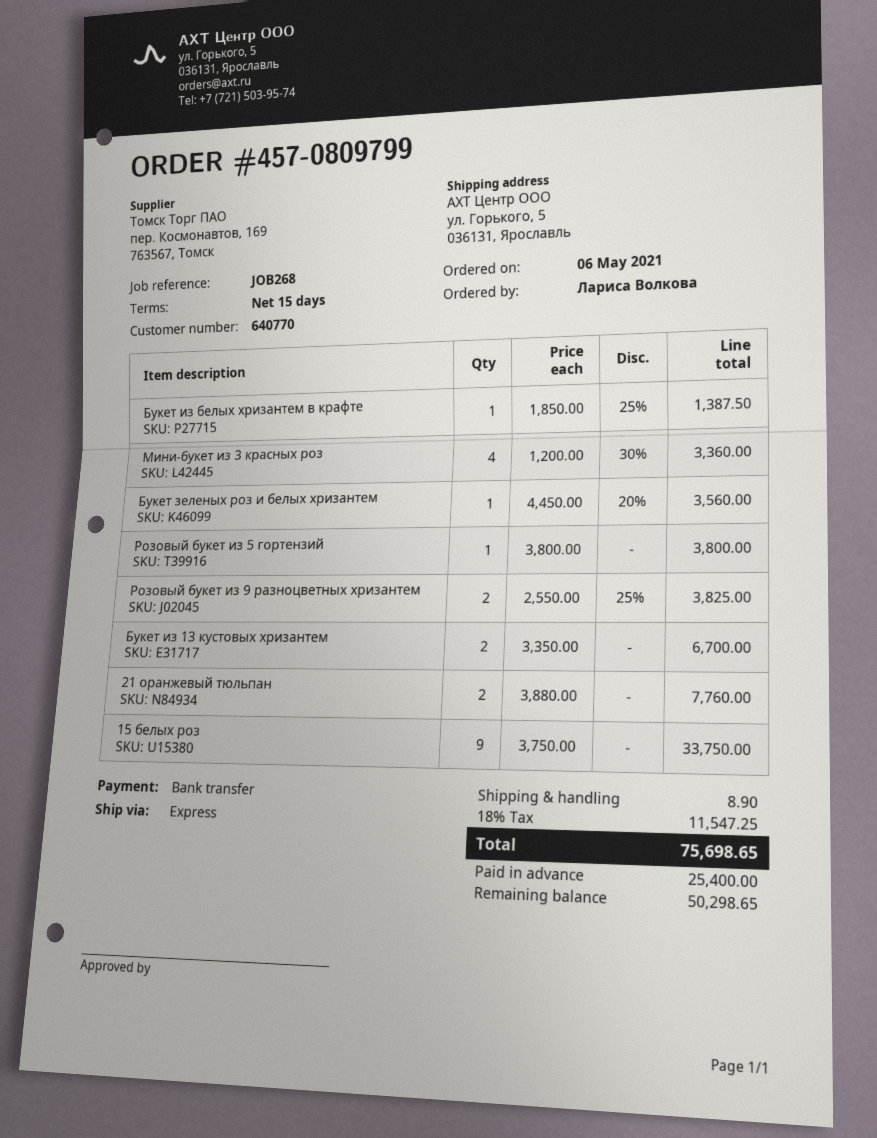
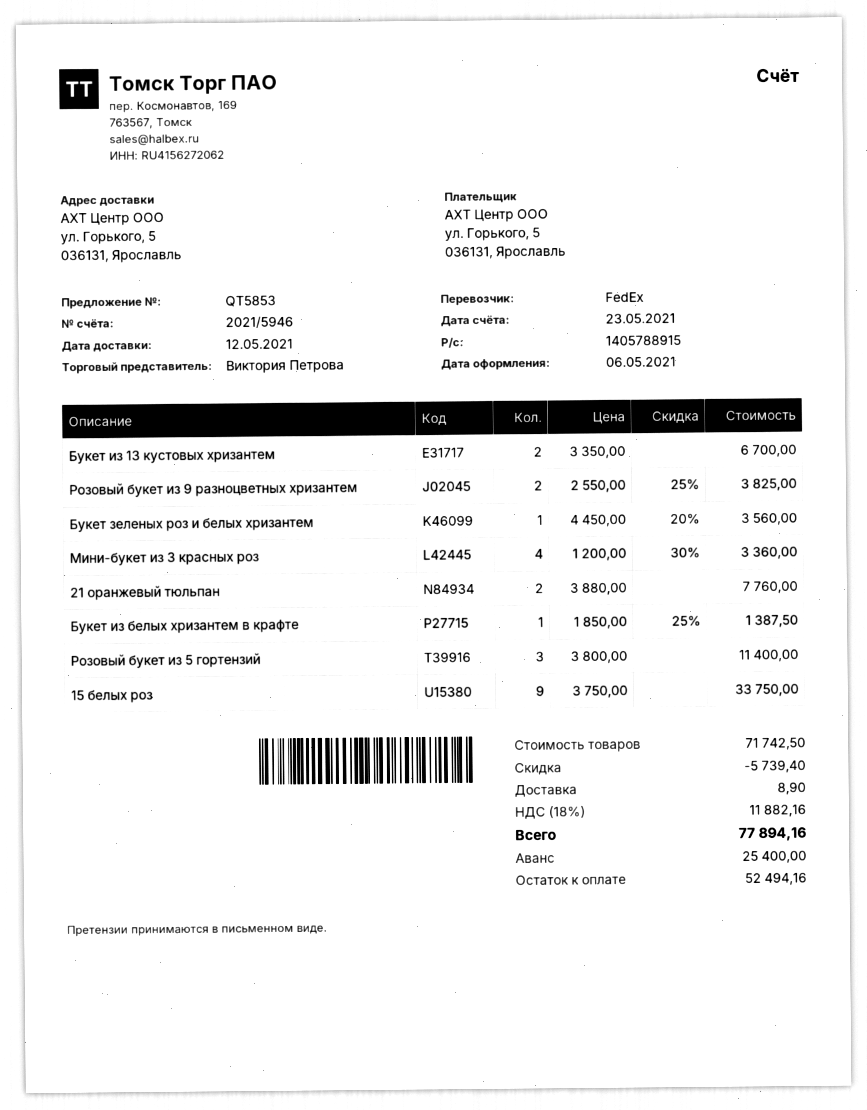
shipping method: express -> FedEx
Розовый букет из 5 гортензий: 1 x 3800.00 = 3800.00 -> 3 x 3800.00 = 11400.00
discount: none -> 5739.40
tax: 18% = 11547.25 -> 18% = 11882.16
total: 75698.65 -> 77894.16
balance: 50298.65 -> 52494.16

